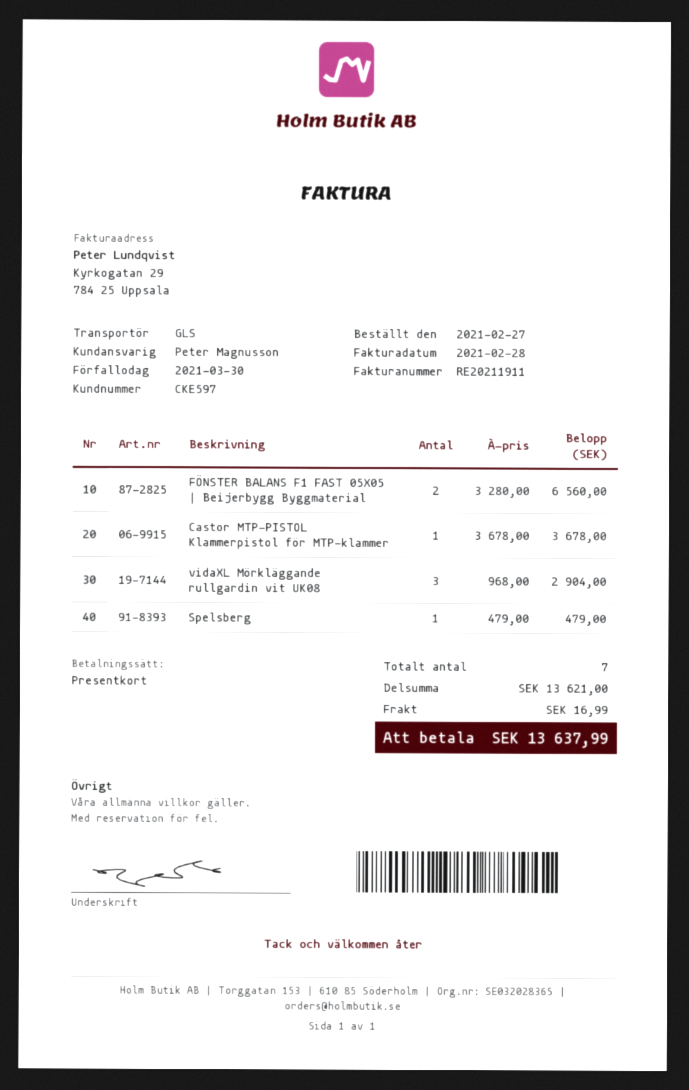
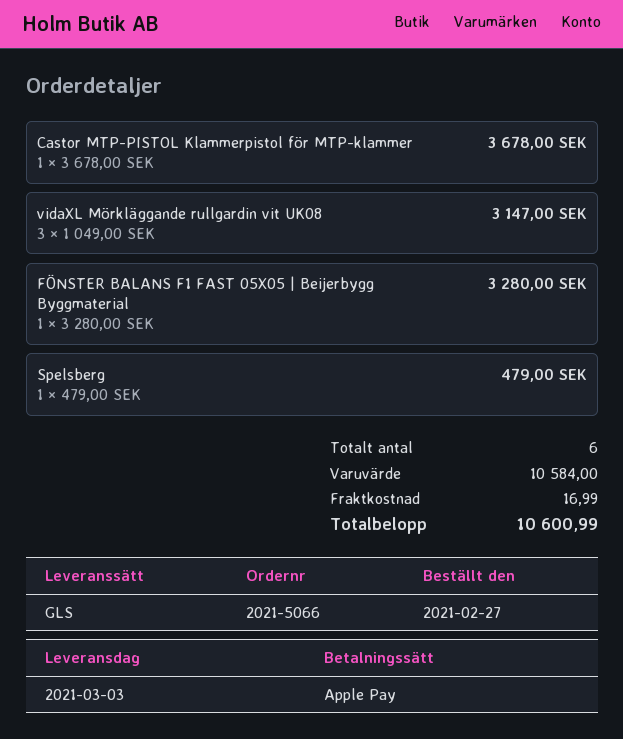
payment method: gift card -> Apple Pay
FÖNSTER BALANS F1 FAST 05X05 | Beijerbygg Byggmaterial: 2 x 3280.00 = 6560.00 -> 1 x 3280.00 = 3280.00
vidaXL Mörkläggande rullgardin vit UK08: 3 x 968.00 = 2904.00 -> 3 x 1049.00 = 3147.00
total quantity: 7 -> 6
subtotal: 13621.00 -> 10584.00
total: 13637.99 -> 10600.99

